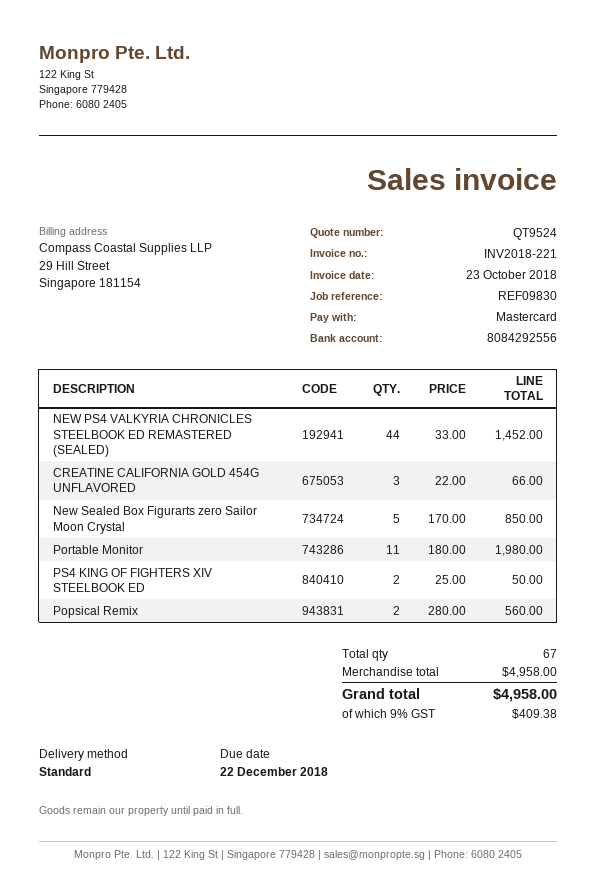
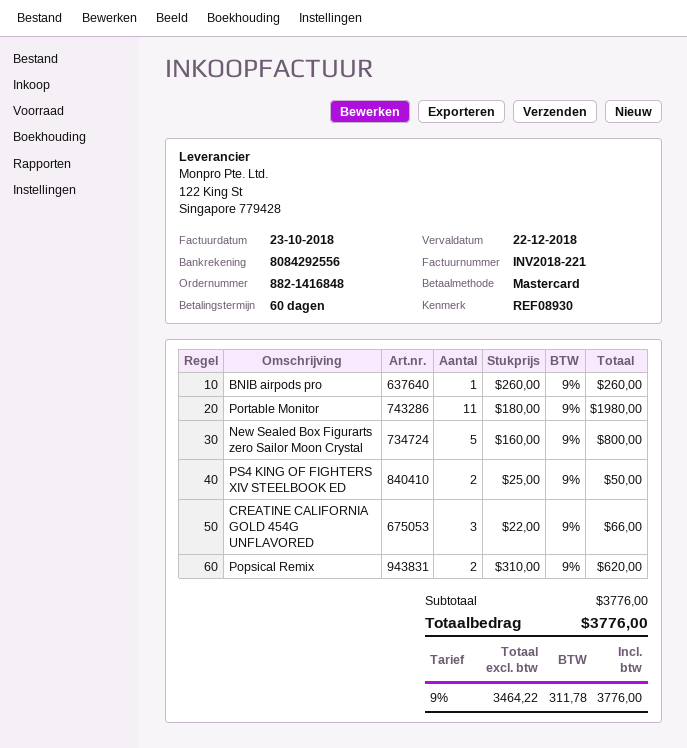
reference: REF09830 -> REF08930
NEW PS4 VALKYRIA CHRONICLES STEELBOOK ED REMASTERED (SEALED): 44 x 33.00 = 1452.00 -> none
New Sealed Box Figurarts zero Sailor Moon Crystal: 5 x 170.00 = 850.00 -> 5 x 160.00 = 800.00
Popsical Remix: 2 x 280.00 = 560.00 -> 2 x 310.00 = 620.00
BNIB airpods pro: none -> 1 x 260.00 = 260.00
subtotal: 4958.00 -> 3776.00
tax: 9% = 409.38 -> 9% = 311.78
total: 4958.00 -> 3776.00

